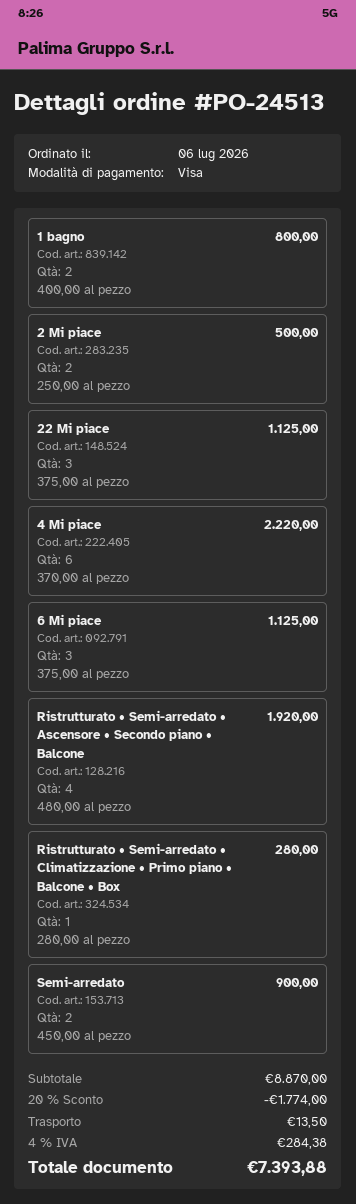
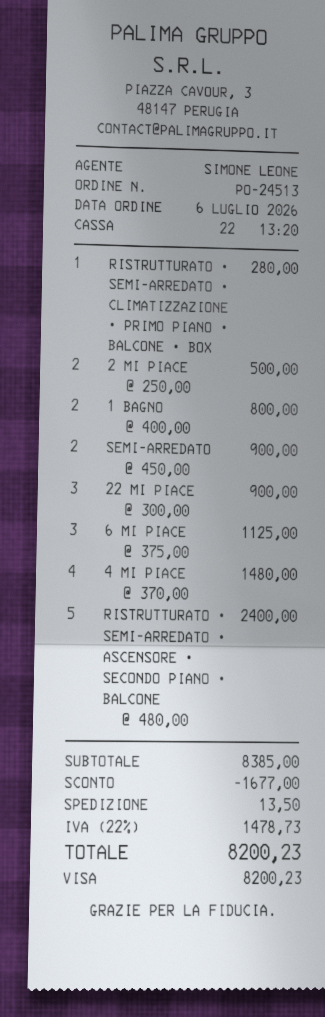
22 Mi piace: 3 x 375.00 = 1125.00 -> 3 x 300.00 = 900.00
4 Mi piace: 6 x 370.00 = 2220.00 -> 4 x 370.00 = 1480.00
Ristrutturato • Semi-arredato • Ascensore • Secondo piano • Balcone: 4 x 480.00 = 1920.00 -> 5 x 480.00 = 2400.00
subtotal: 8870.00 -> 8385.00
discount: 1774.00 -> 1677.00
tax: 4% = 284.38 -> 22% = 1478.73
total: 7393.88 -> 8200.23

